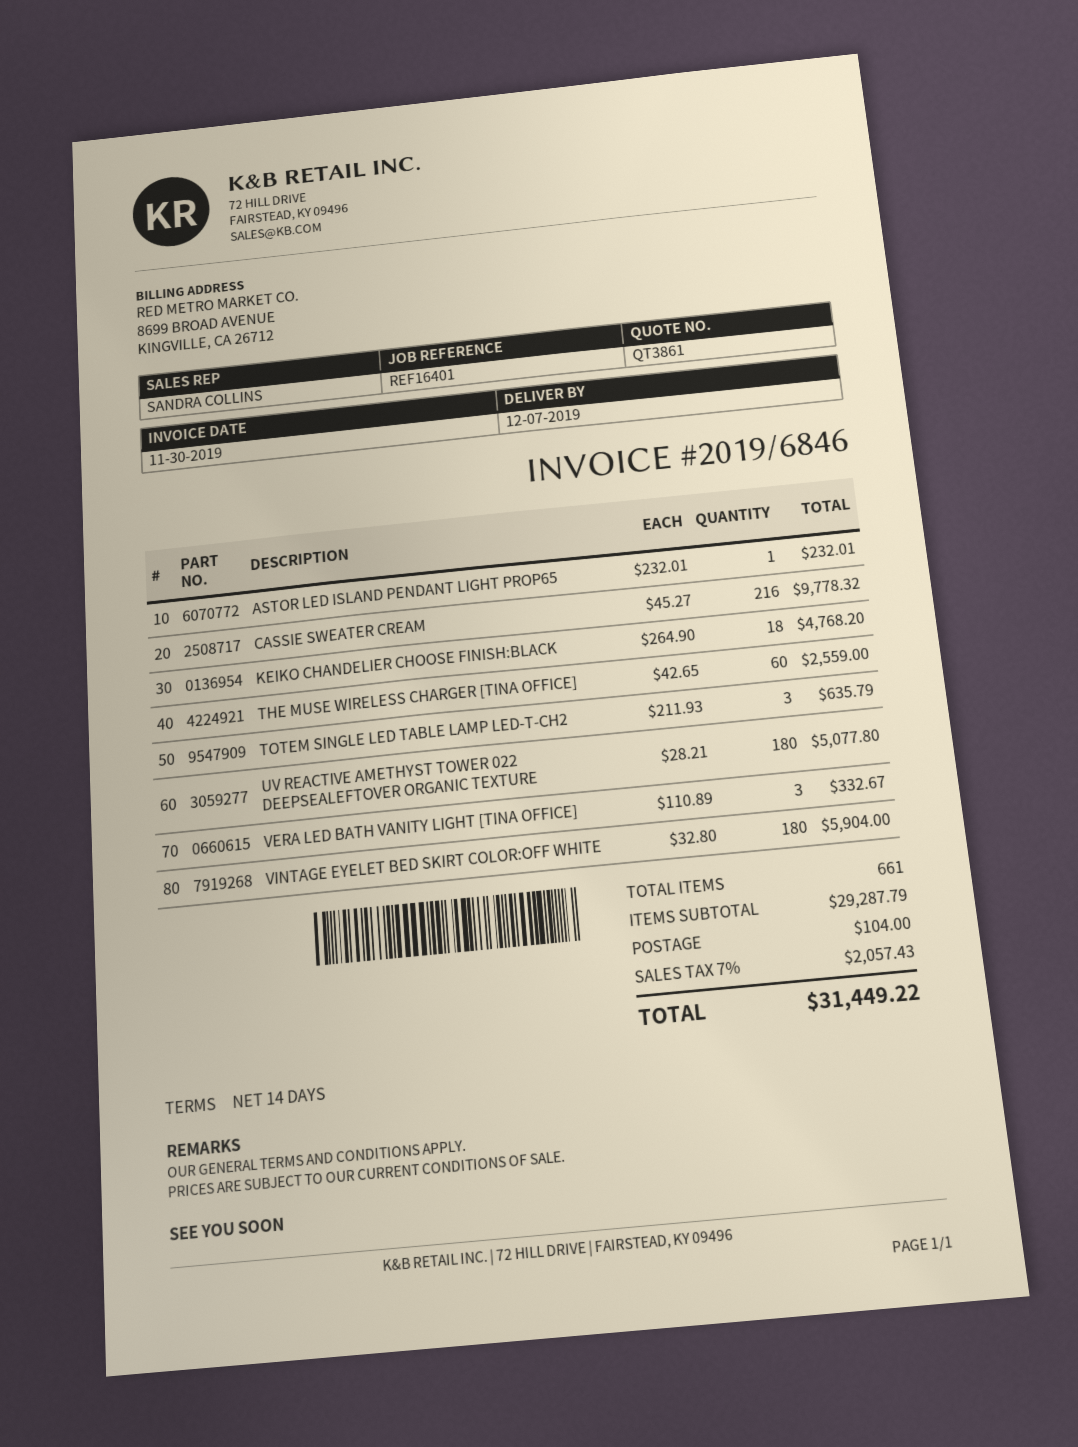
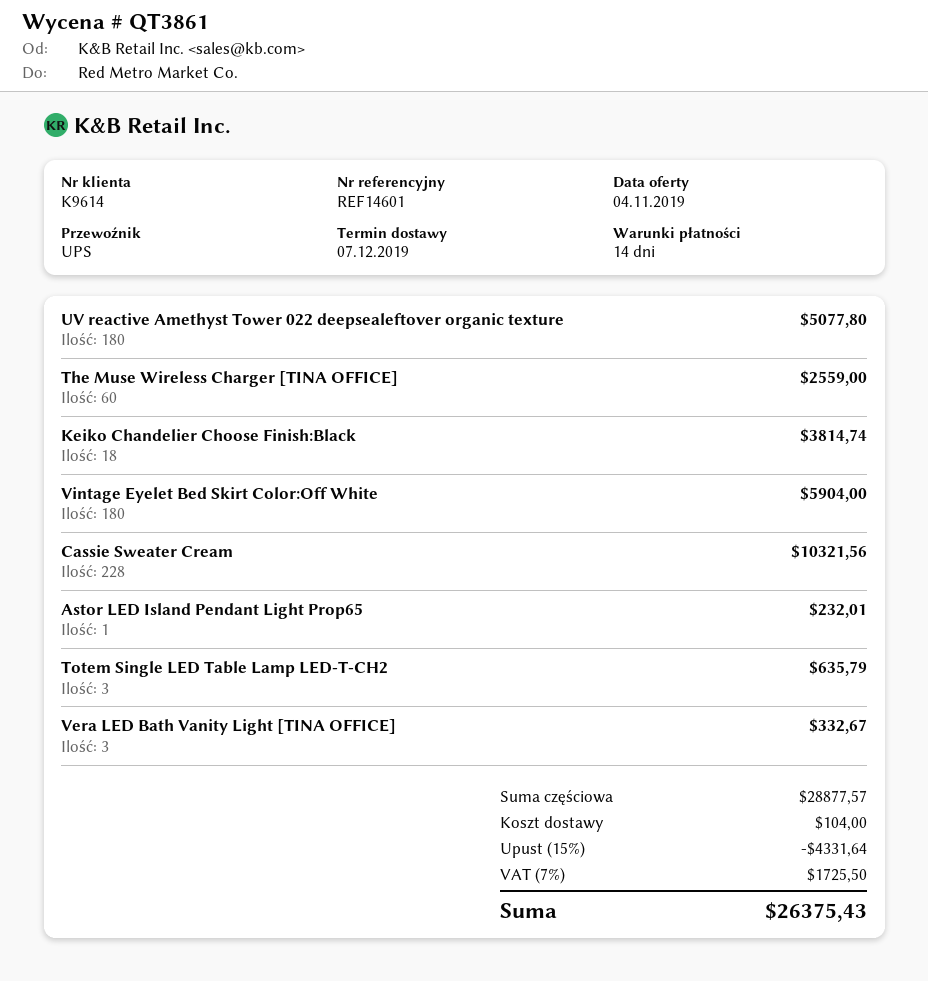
reference: REF16401 -> REF14601
CASSIE SWEATER CREAM: 216 for 9778.32 -> 228 for 10321.56
KEIKO CHANDELIER CHOOSE FINISH:BLACK: 18 for 4768.20 -> 18 for 3814.74
subtotal: 29287.79 -> 28877.57
discount: none -> 15% = 4331.64
tax: 7% = 2057.43 -> 7% = 1725.50
total: 31449.22 -> 26375.43

